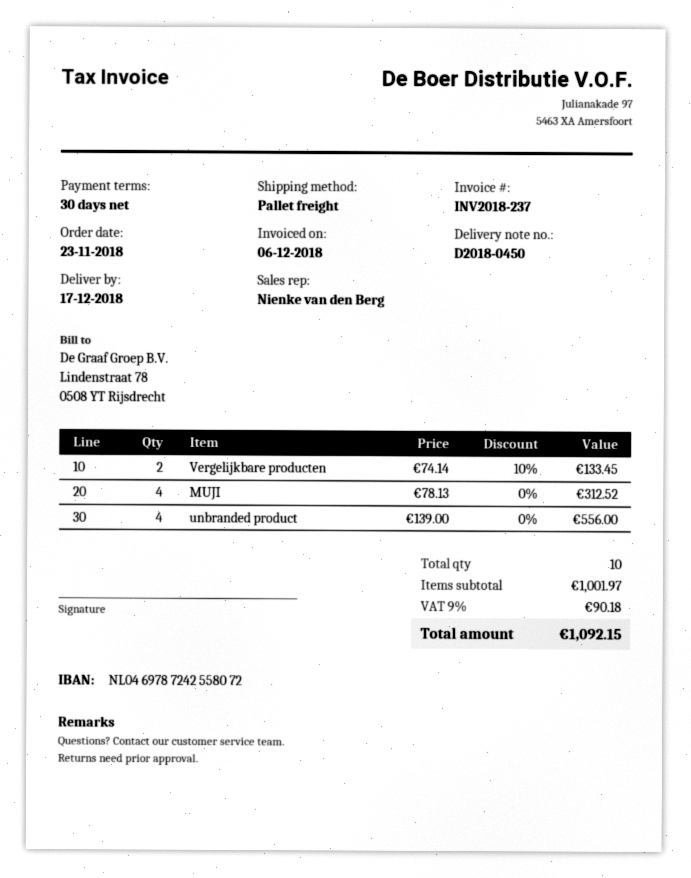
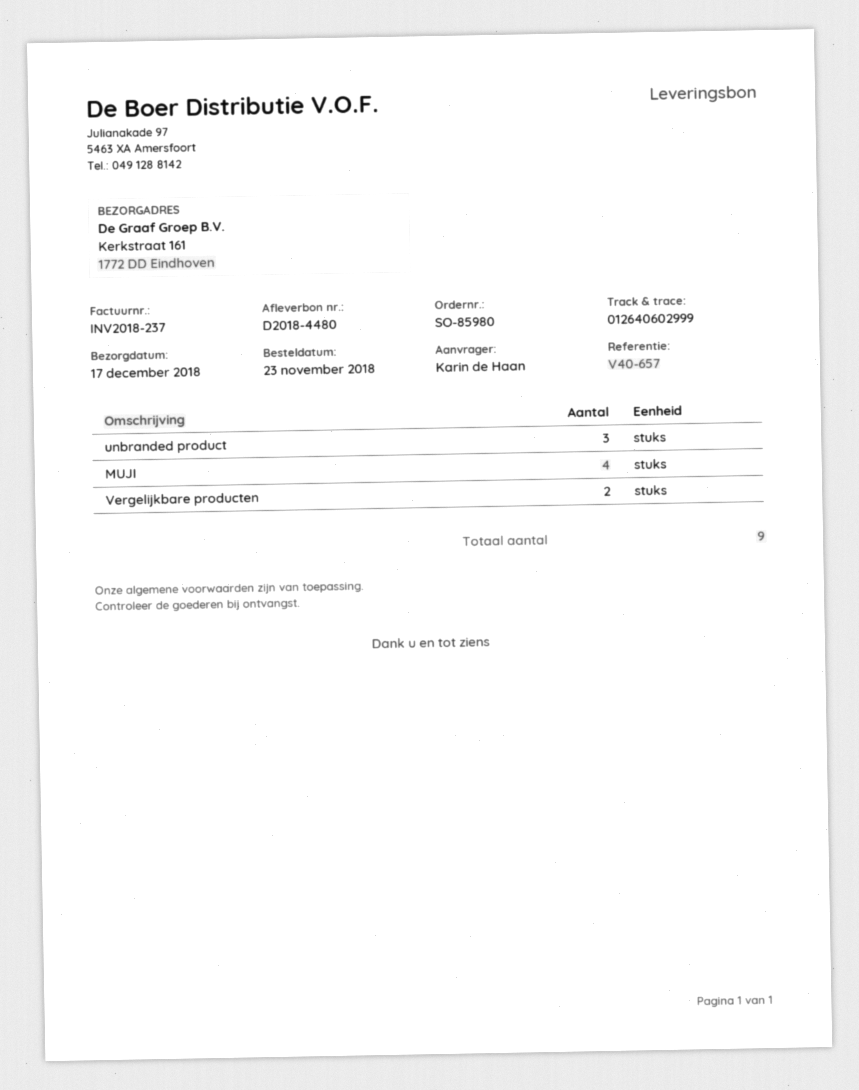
delivery note number: D2018-0450 -> D2018-4480
unbranded product: 4 -> 3
total quantity: 10 -> 9

